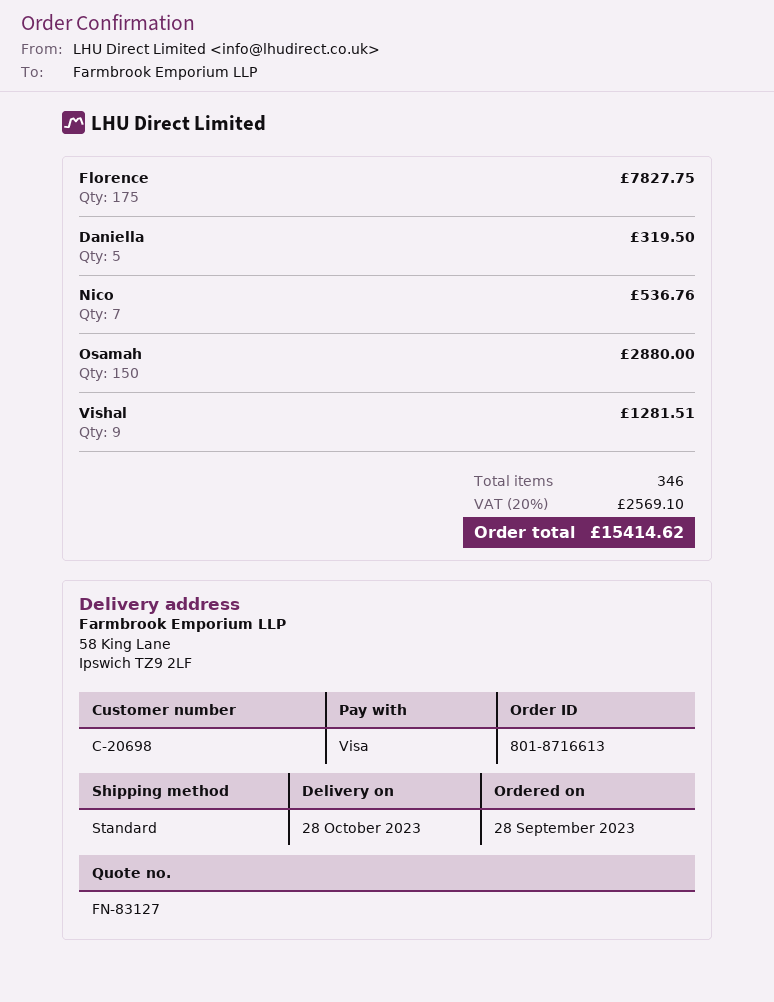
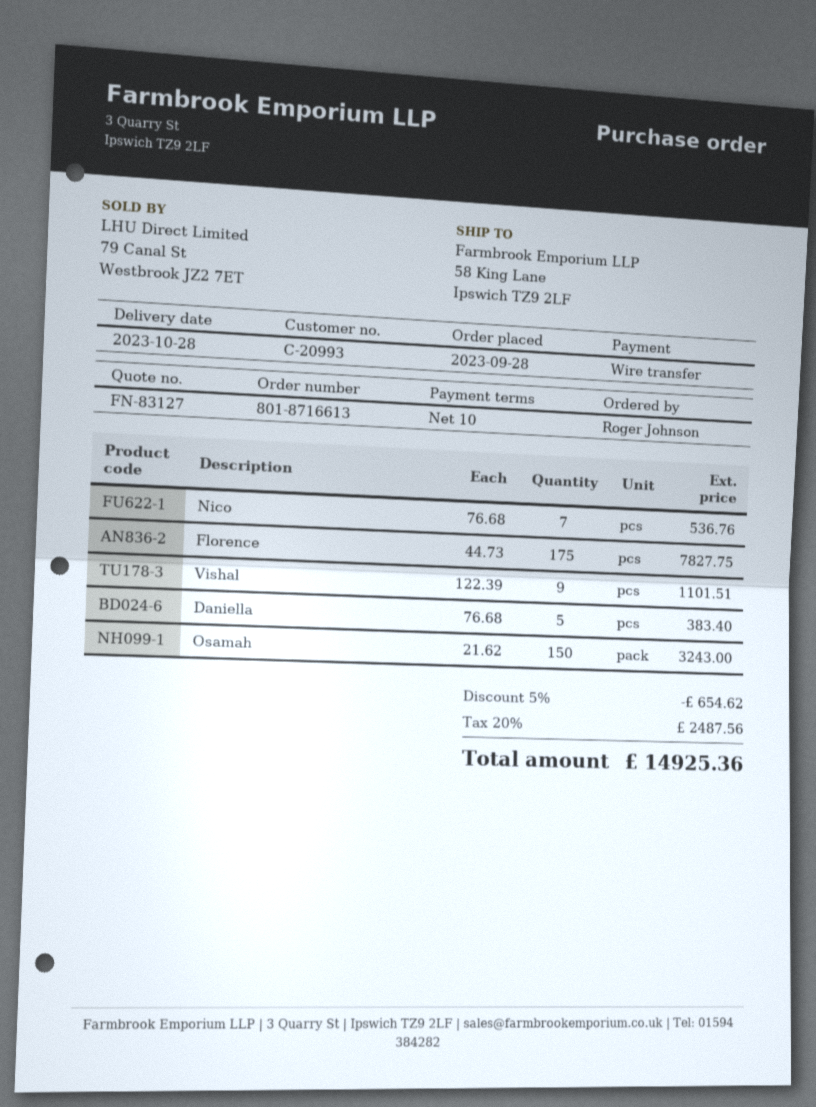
customer number: C-20698 -> C-20993
payment method: Visa -> bank transfer
Daniella: 5 for 319.50 -> 5 for 383.40
Osamah: 150 for 2880.00 -> 150 for 3243.00
Vishal: 9 for 1281.51 -> 9 for 1101.51
discount: none -> 5% = 654.62
tax: 20% = 2569.10 -> 20% = 2487.56
total: 15414.62 -> 14925.36

